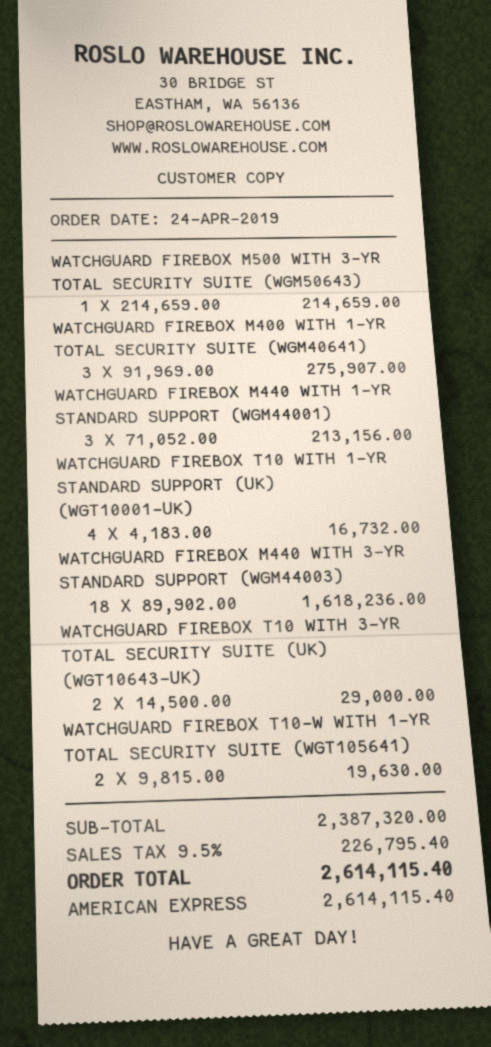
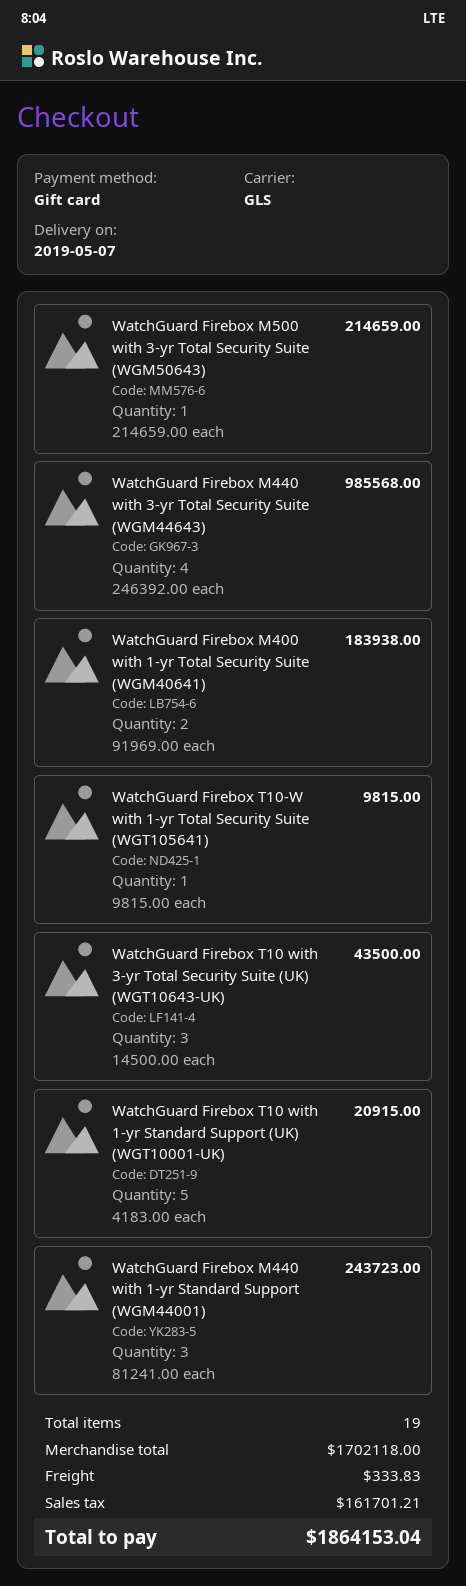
payment method: American Express -> gift card
WATCHGUARD FIREBOX M400 WITH 1-YR TOTAL SECURITY SUITE (WGM40641): 3 x 91969.00 = 275907.00 -> 2 x 91969.00 = 183938.00
WATCHGUARD FIREBOX M440 WITH 1-YR STANDARD SUPPORT (WGM44001): 3 x 71052.00 = 213156.00 -> 3 x 81241.00 = 243723.00
WATCHGUARD FIREBOX T10 WITH 1-YR STANDARD SUPPORT (UK) (WGT10001-UK): 4 x 4183.00 = 16732.00 -> 5 x 4183.00 = 20915.00
WATCHGUARD FIREBOX M440 WITH 3-YR STANDARD SUPPORT (WGM44003): 18 x 89902.00 = 1618236.00 -> none
WATCHGUARD FIREBOX T10 WITH 3-YR TOTAL SECURITY SUITE (UK) (WGT10643-UK): 2 x 14500.00 = 29000.00 -> 3 x 14500.00 = 43500.00
WATCHGUARD FIREBOX T10-W WITH 1-YR TOTAL SECURITY SUITE (WGT105641): 2 x 9815.00 = 19630.00 -> 1 x 9815.00 = 9815.00
WatchGuard Firebox M440 with 3-yr Total Security Suite (WGM44643): none -> 4 x 246392.00 = 985568.00
subtotal: 2387320.00 -> 1702118.00
shipping: none -> 333.83
tax: 226795.40 -> 161701.21
total: 2614115.40 -> 1864153.04

